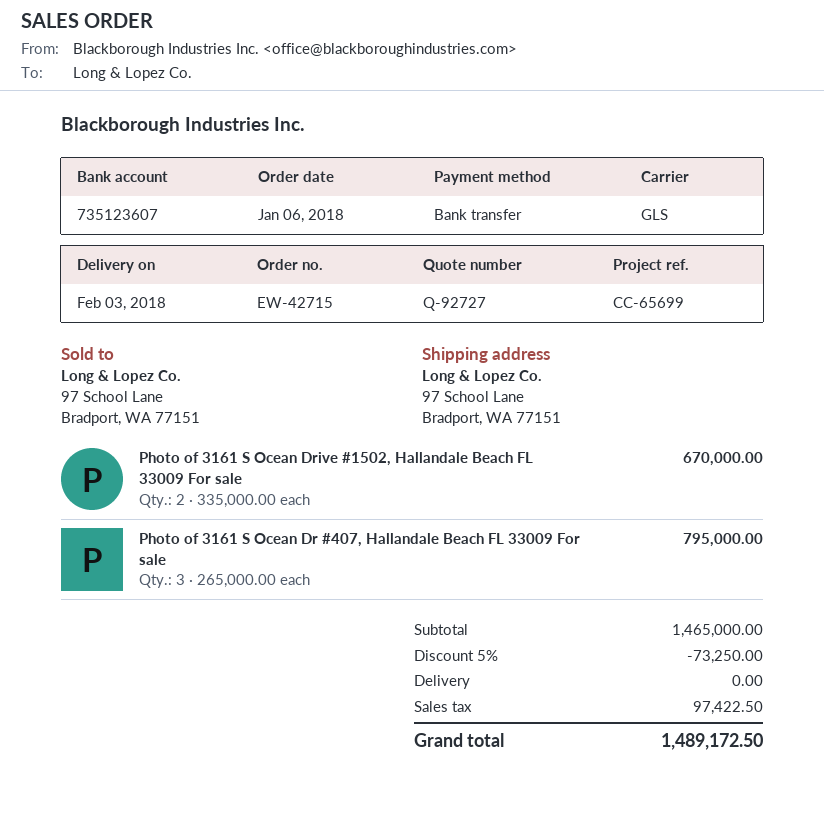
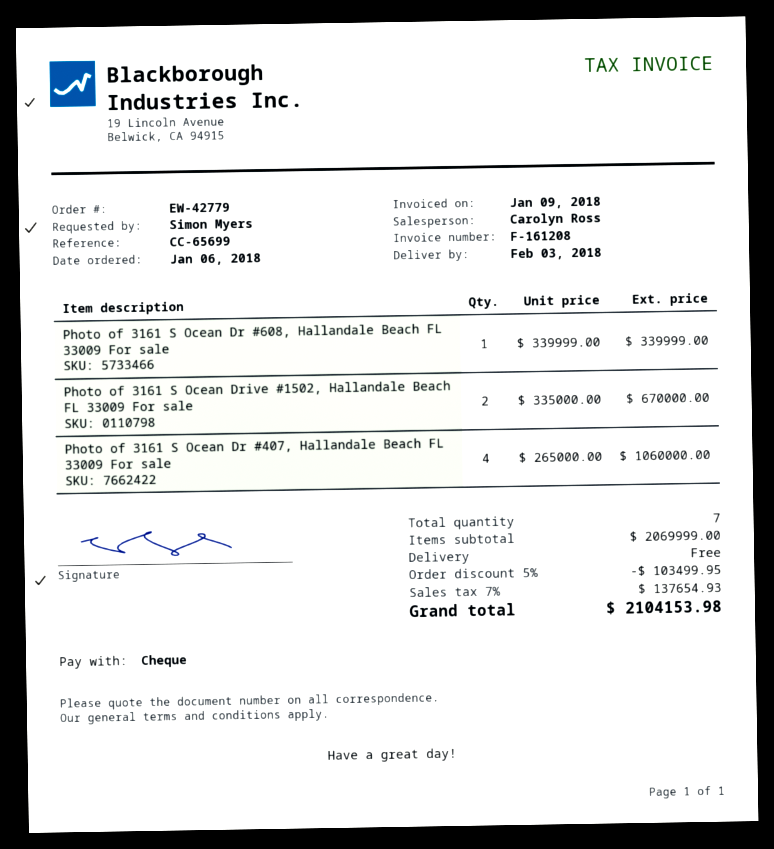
order number: EW-42715 -> EW-42779
payment method: bank transfer -> cheque
Photo of 3161 S Ocean Dr #407, Hallandale Beach FL 33009 For sale: 3 x 265000.00 = 795000.00 -> 4 x 265000.00 = 1060000.00
Photo of 3161 S Ocean Dr #608, Hallandale Beach FL 33009 For sale: none -> 1 x 339999.00 = 339999.00
subtotal: 1465000.00 -> 2069999.00
discount: 5% = 73250.00 -> 5% = 103499.95
tax: 97422.50 -> 137654.93
total: 1489172.50 -> 2104153.98

